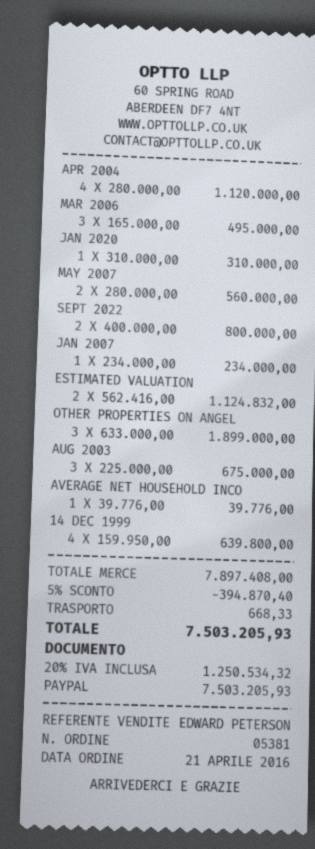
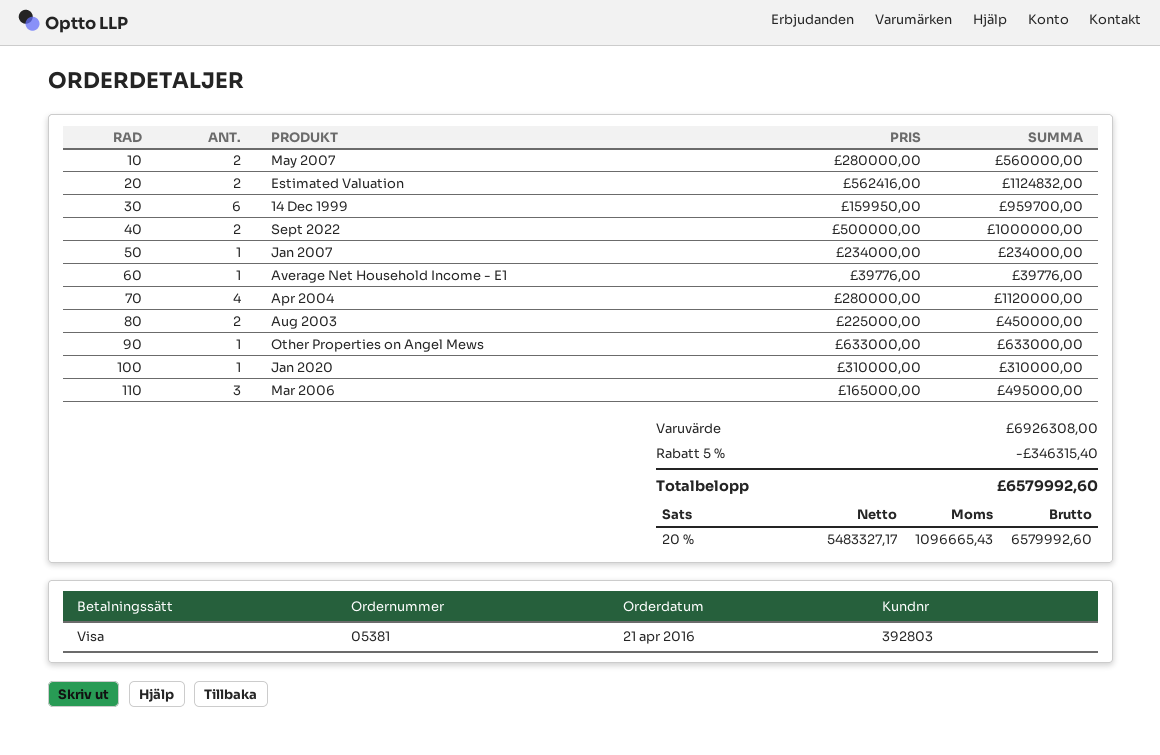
payment method: PayPal -> Visa
SEPT 2022: 2 x 400000.00 = 800000.00 -> 2 x 500000.00 = 1000000.00
OTHER PROPERTIES ON ANGEL: 3 x 633000.00 = 1899000.00 -> 1 x 633000.00 = 633000.00
AUG 2003: 3 x 225000.00 = 675000.00 -> 2 x 225000.00 = 450000.00
14 DEC 1999: 4 x 159950.00 = 639800.00 -> 6 x 159950.00 = 959700.00
subtotal: 7897408.00 -> 6926308.00
discount: 5% = 394870.40 -> 5% = 346315.40
shipping: 668.33 -> none
tax: 20% = 1250534.32 -> 20% = 1096665.43
total: 7503205.93 -> 6579992.60

